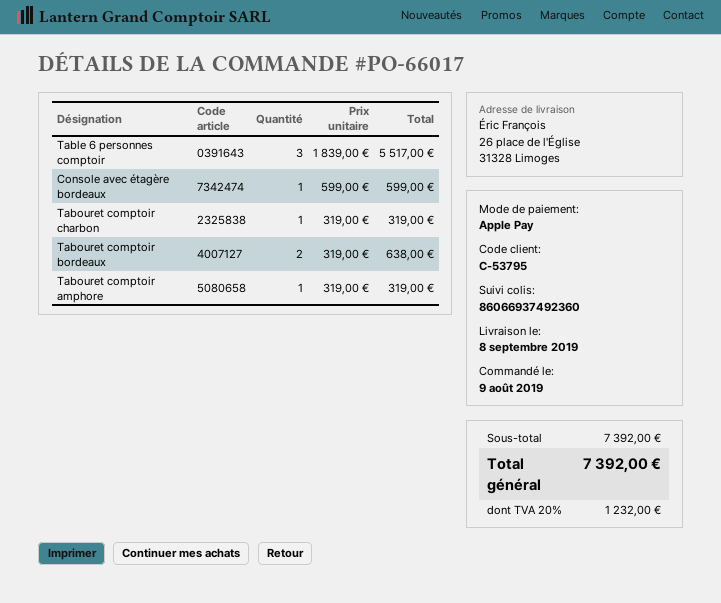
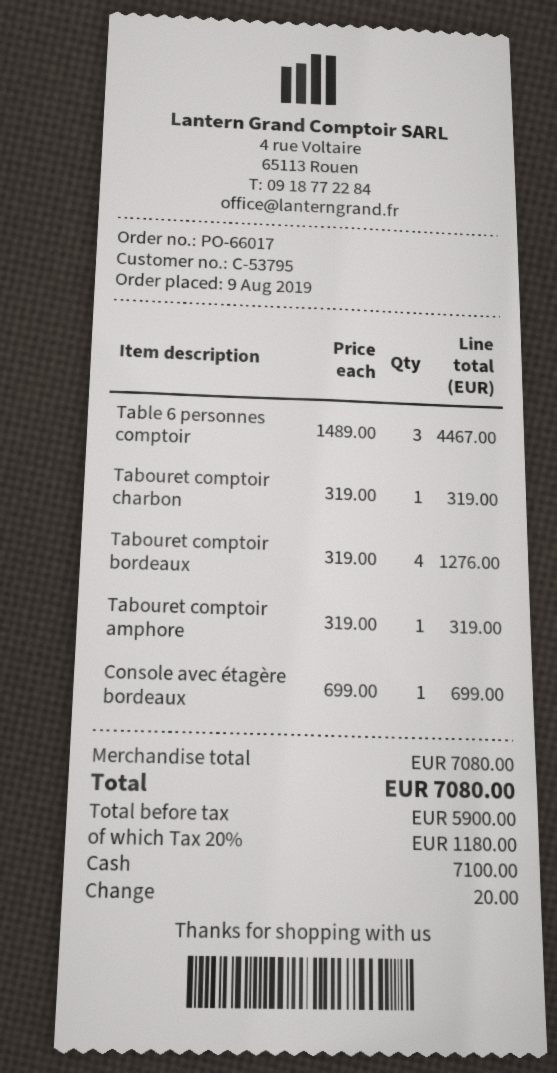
payment method: Apple Pay -> cash
Table 6 personnes comptoir: 3 x 1839.00 = 5517.00 -> 3 x 1489.00 = 4467.00
Console avec étagère bordeaux: 1 x 599.00 = 599.00 -> 1 x 699.00 = 699.00
Tabouret comptoir bordeaux: 2 x 319.00 = 638.00 -> 4 x 319.00 = 1276.00
subtotal: 7392.00 -> 7080.00
tax: 20% = 1232.00 -> 20% = 1180.00
total: 7392.00 -> 7080.00

